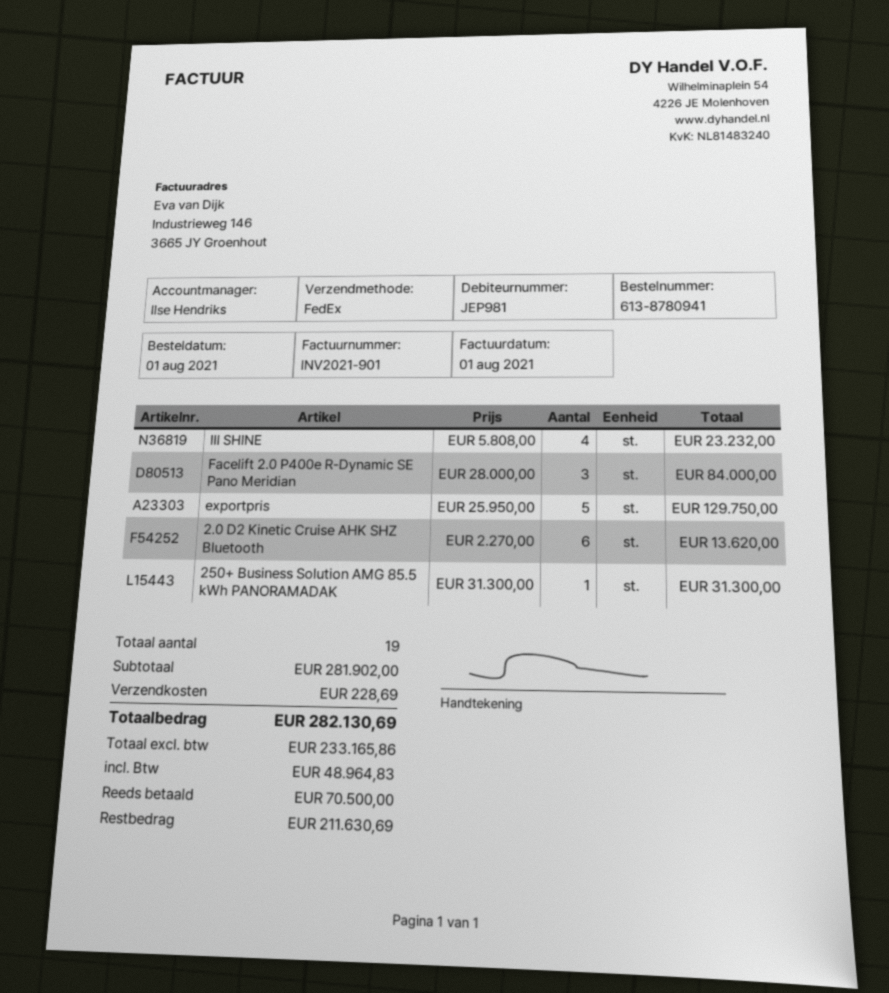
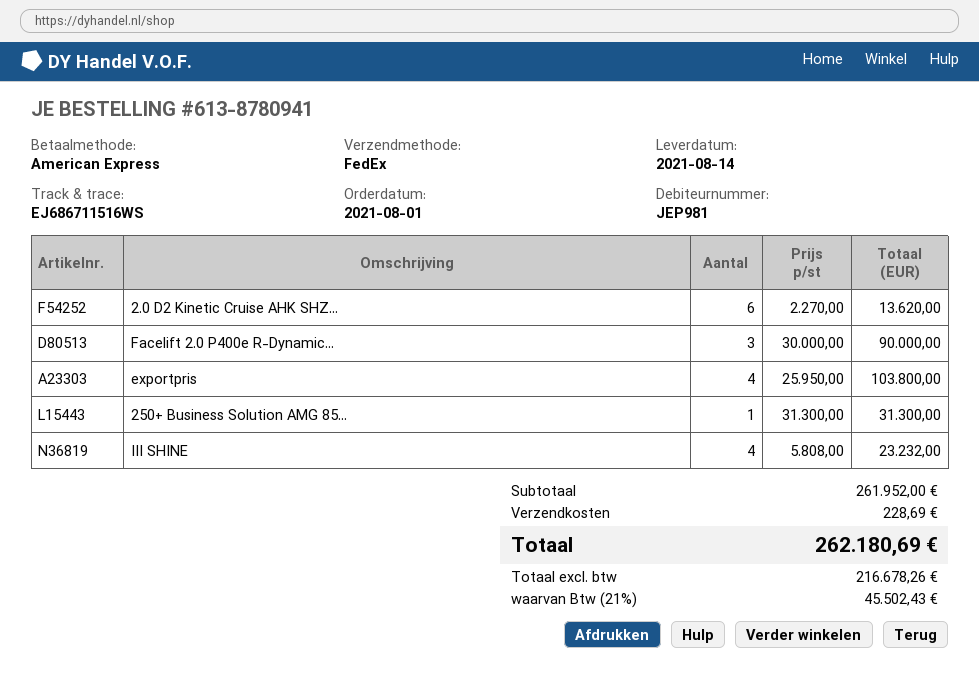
Facelift 2.0 P400e R-Dynamic SE Pano Meridian: 3 x 28000.00 = 84000.00 -> 3 x 30000.00 = 90000.00
exportpris: 5 x 25950.00 = 129750.00 -> 4 x 25950.00 = 103800.00
subtotal: 281902.00 -> 261952.00
net: 233165.86 -> 216678.26
tax: 48964.83 -> 45502.43
total: 282130.69 -> 262180.69

